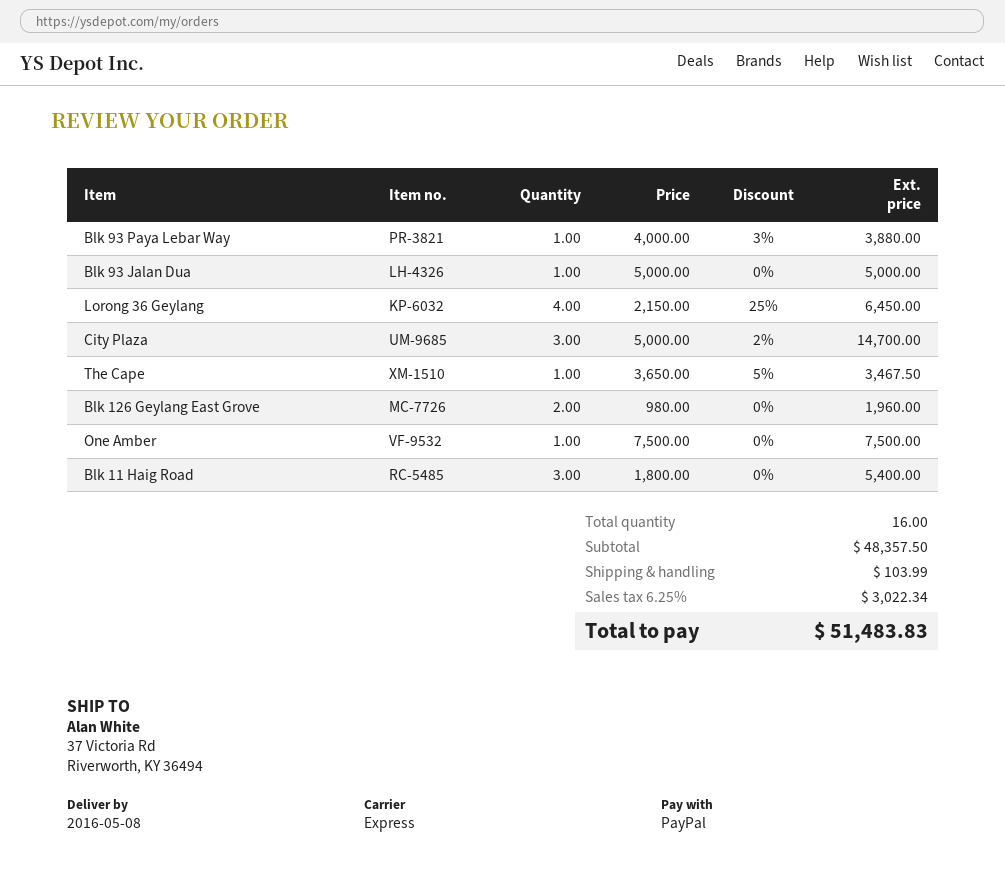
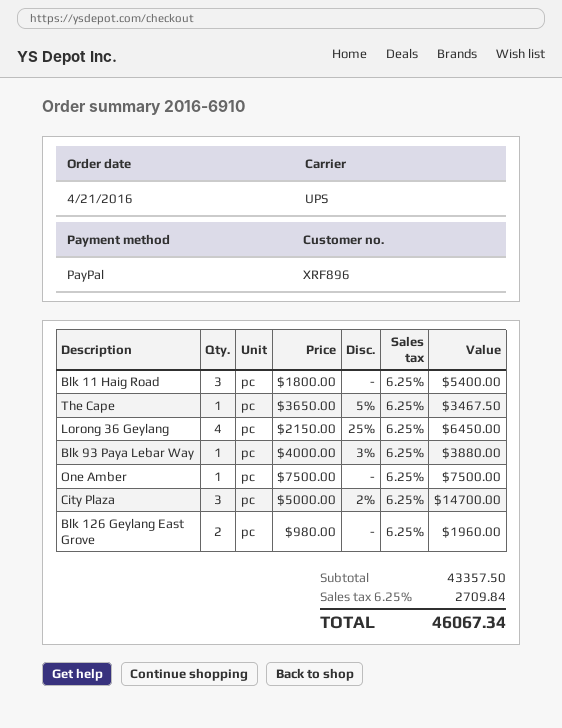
shipping method: express -> UPS
Blk 93 Jalan Dua: 1 x 5000.00 = 5000.00 -> none
subtotal: 48357.50 -> 43357.50
shipping: 103.99 -> none
tax: 6.25% = 3022.34 -> 6.25% = 2709.84
total: 51483.83 -> 46067.34

